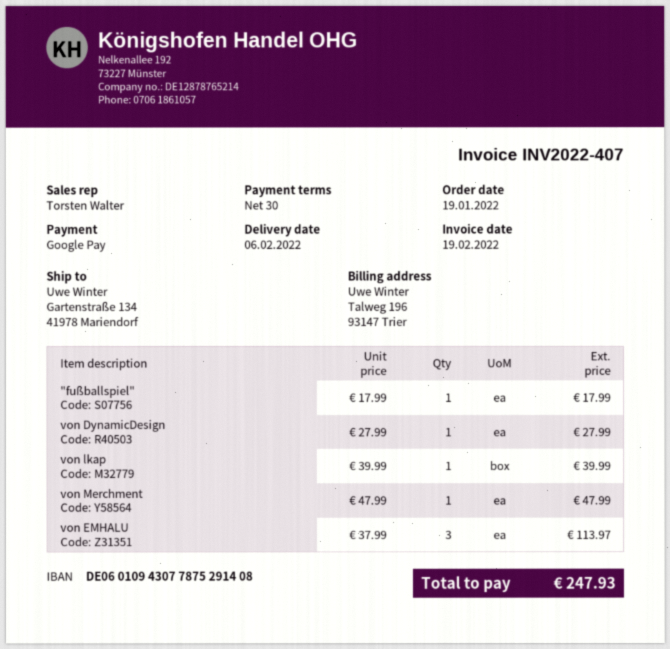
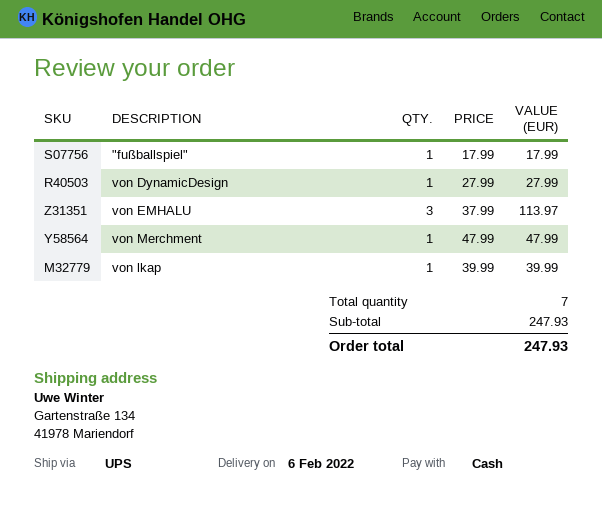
payment method: Google Pay -> cash

